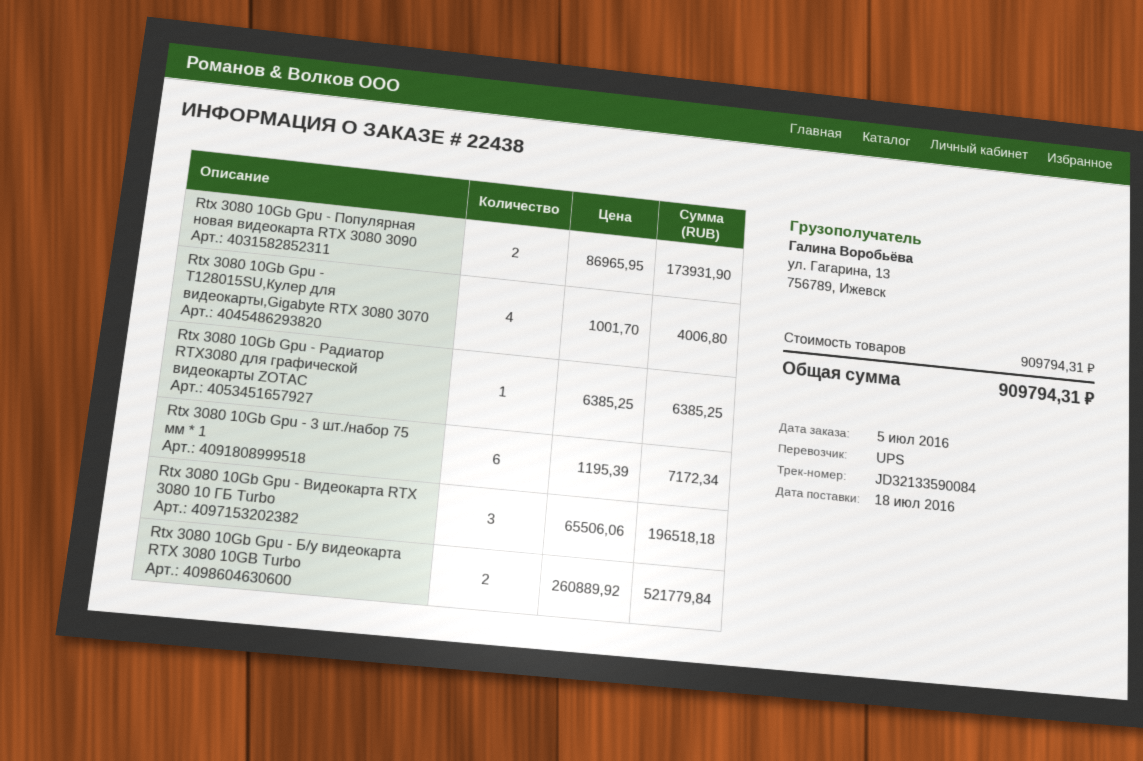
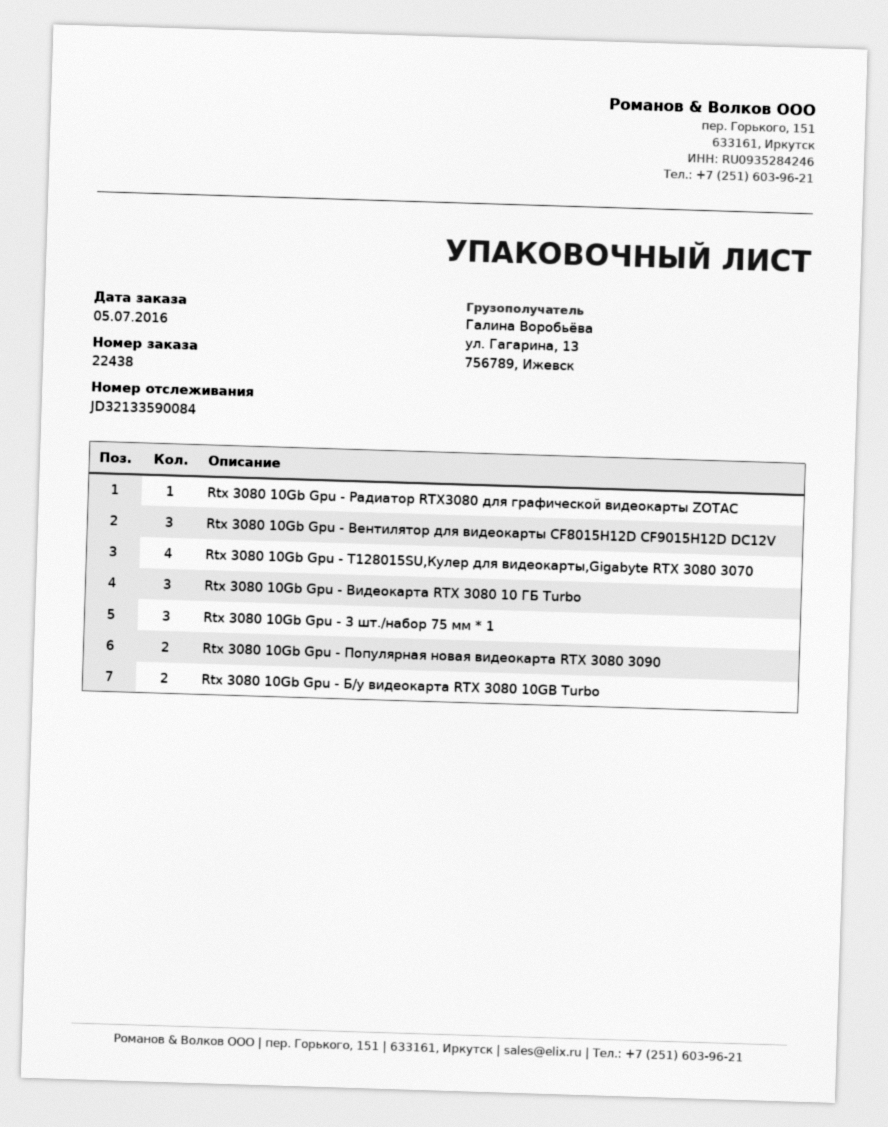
Rtx 3080 10Gb Gpu - 3 шт./набор 75 мм * 1: 6 -> 3
Rtx 3080 10Gb Gpu - Вентилятор для видеокарты CF8015H12D CF9015H12D DC12V: none -> 3

